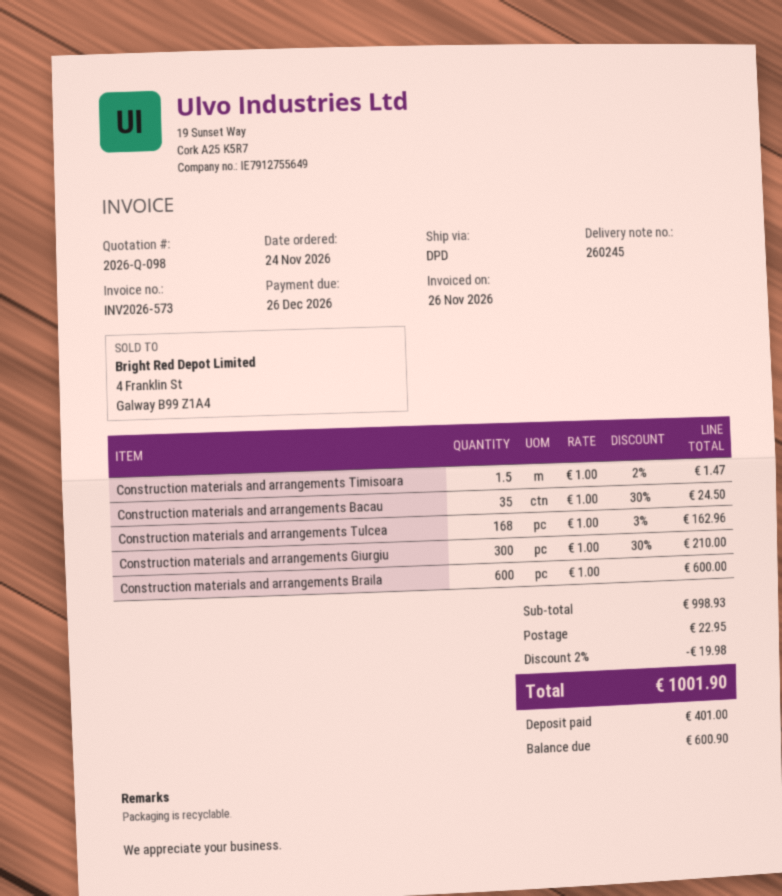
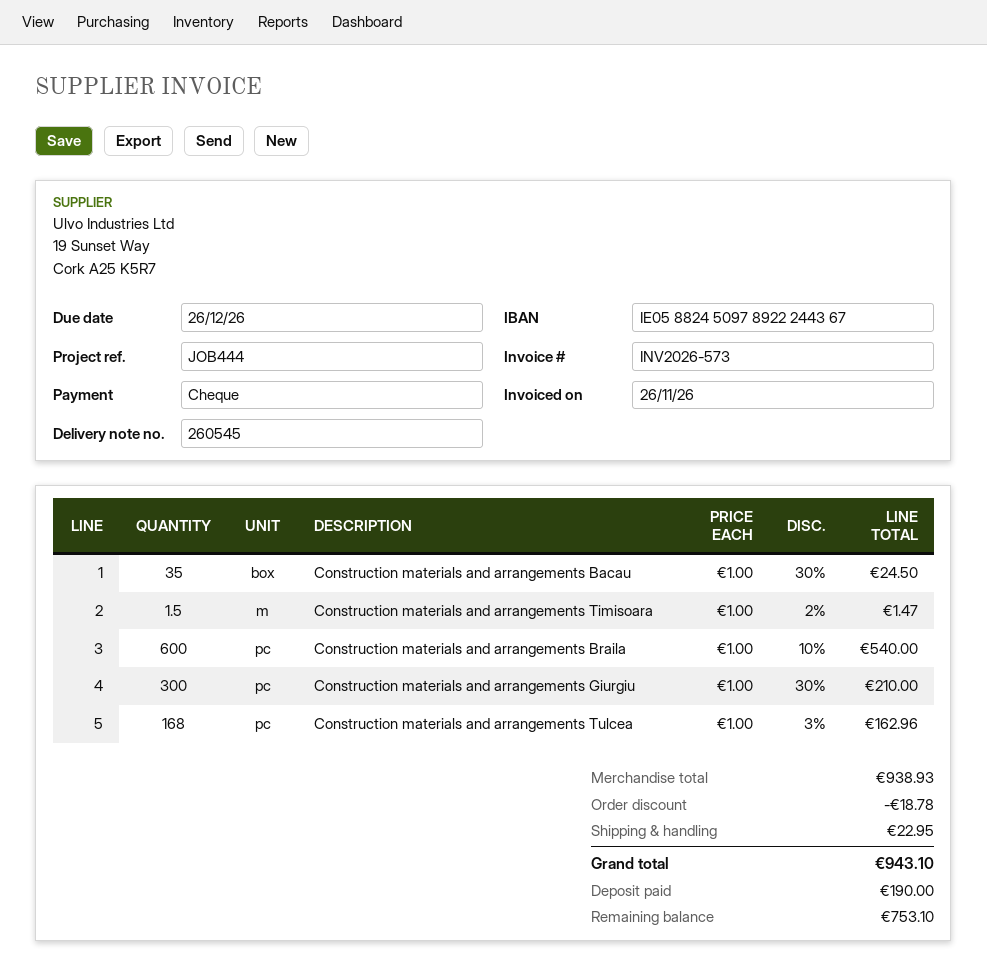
delivery note number: 260245 -> 260545
Construction materials and arrangements Braila: 600 x 1.00 = 600.00 -> 600 x 1.00 - 10% = 540.00
subtotal: 998.93 -> 938.93
discount: 19.98 -> 18.78
total: 1001.90 -> 943.10
deposit: 401.00 -> 190.00
balance: 600.90 -> 753.10

